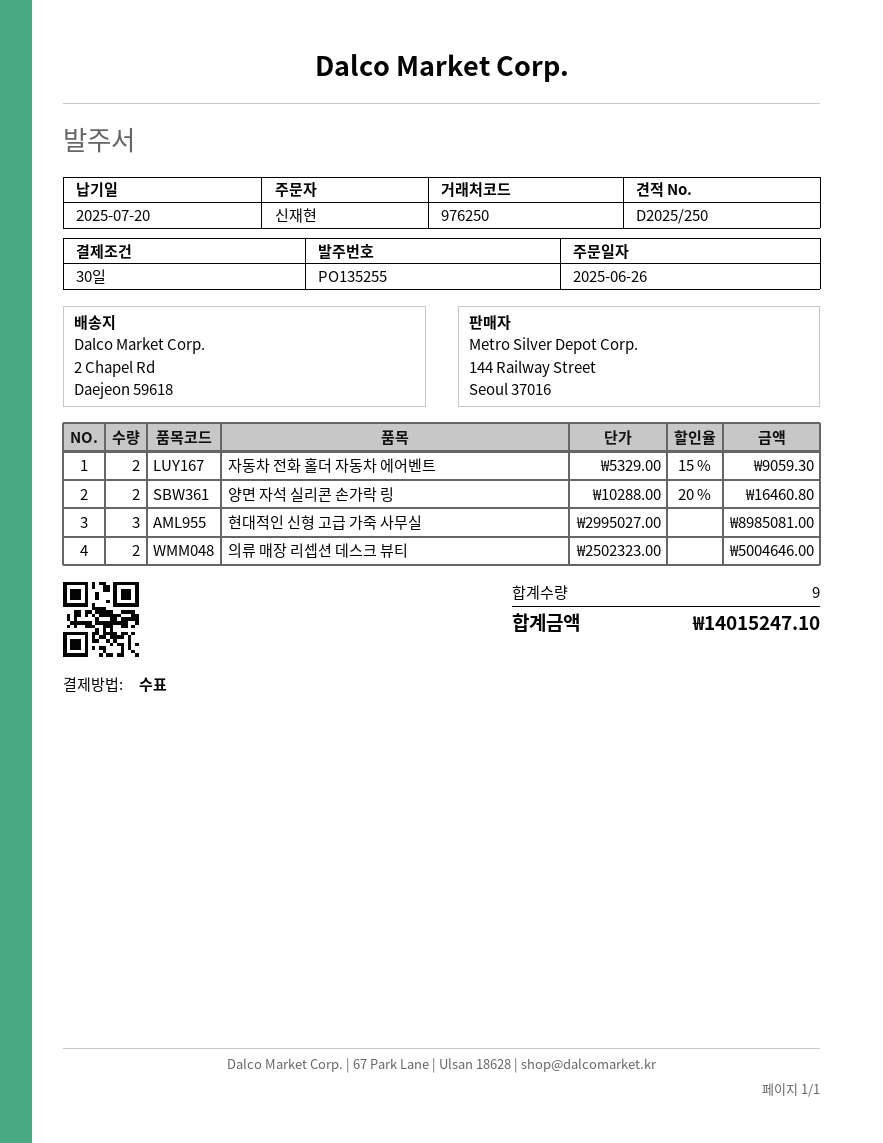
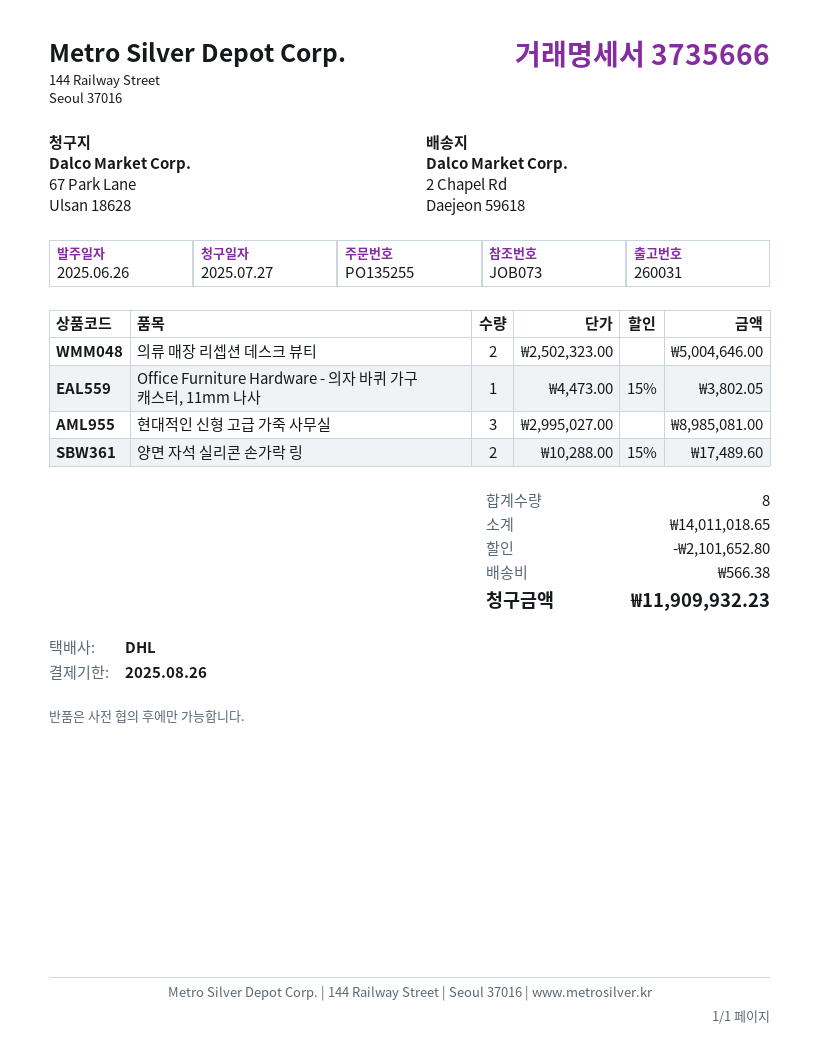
자동차 전화 홀더 자동차 에어벤트: 2 x 5329.00 - 15% = 9059.30 -> none
양면 자석 실리콘 손가락 링: 2 x 10288.00 - 20% = 16460.80 -> 2 x 10288.00 - 15% = 17489.60
Office Furniture Hardware - 의자 바퀴 가구 캐스터, 11mm 나사: none -> 1 x 4473.00 - 15% = 3802.05
total quantity: 9 -> 8
discount: none -> 2101652.80
shipping: none -> 566.38
total: 14015247.10 -> 11909932.23

